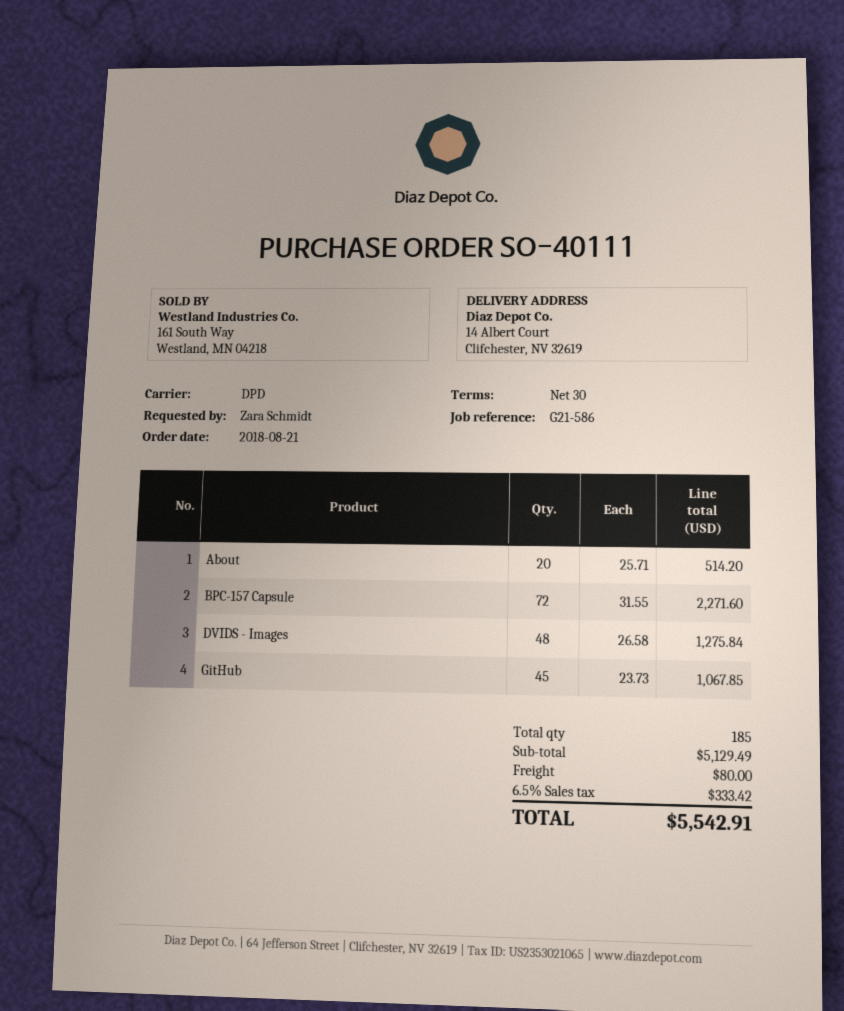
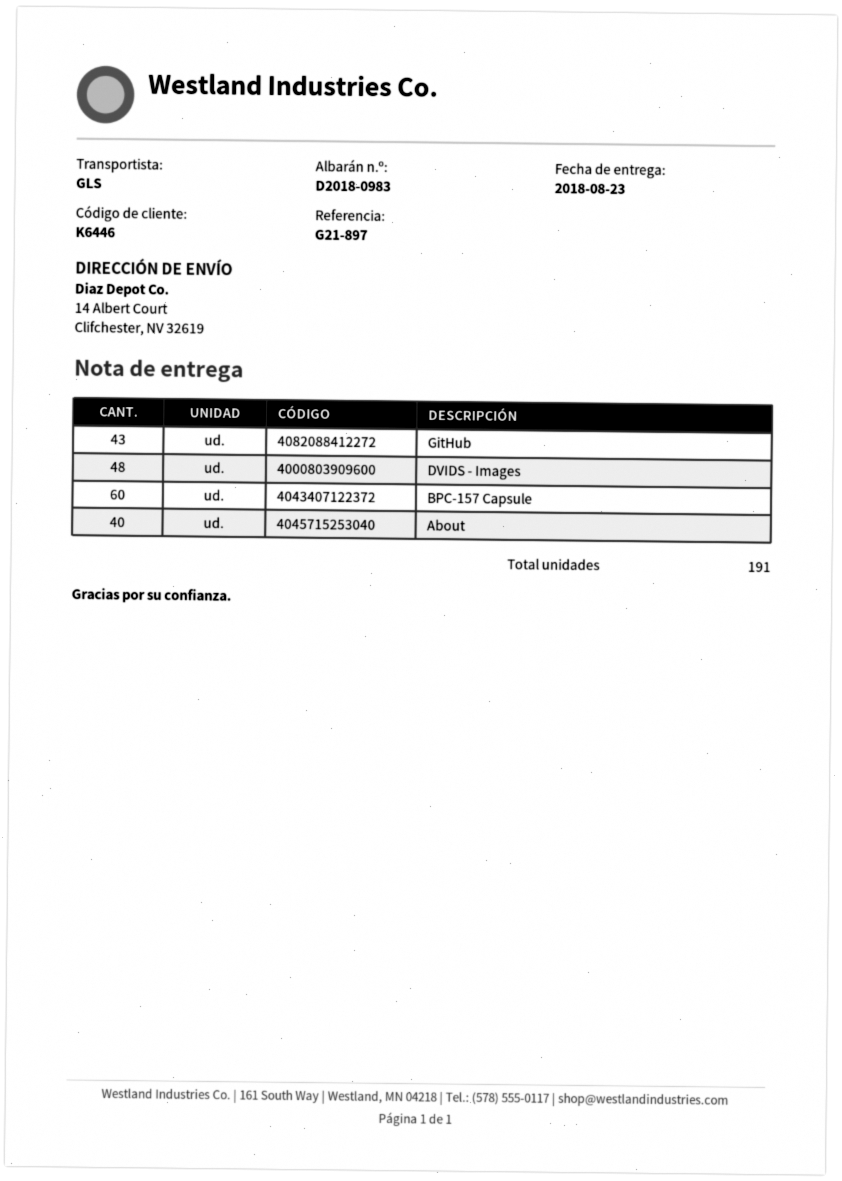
reference: G21-586 -> G21-897
shipping method: DPD -> GLS
About: 20 -> 40
BPC-157 Capsule: 72 -> 60
GitHub: 45 -> 43
total quantity: 185 -> 191

